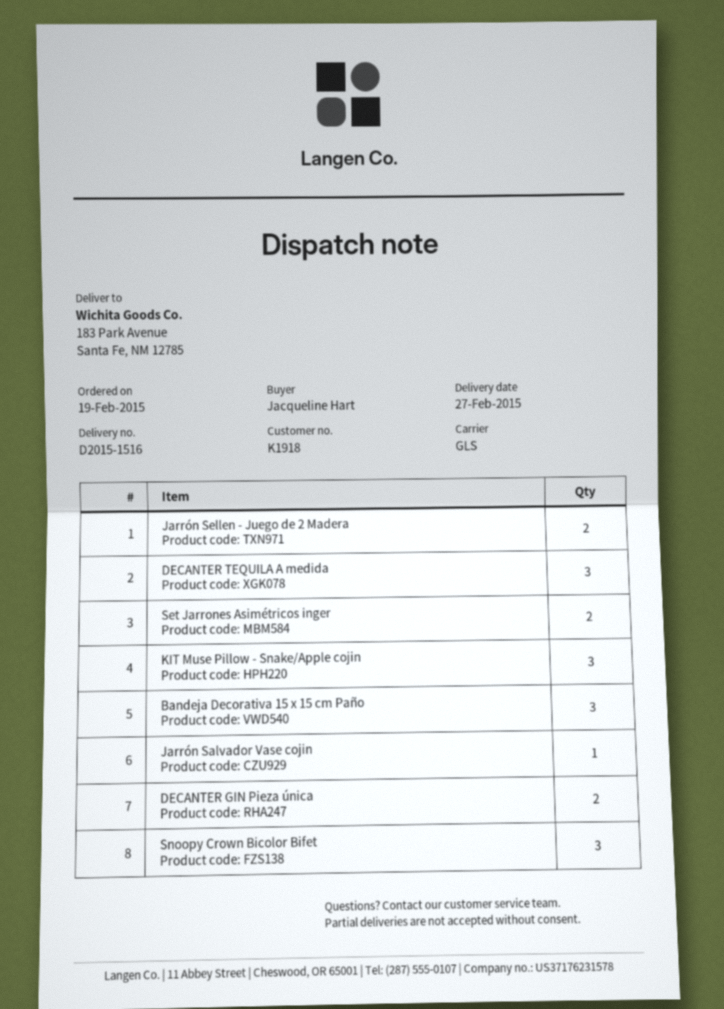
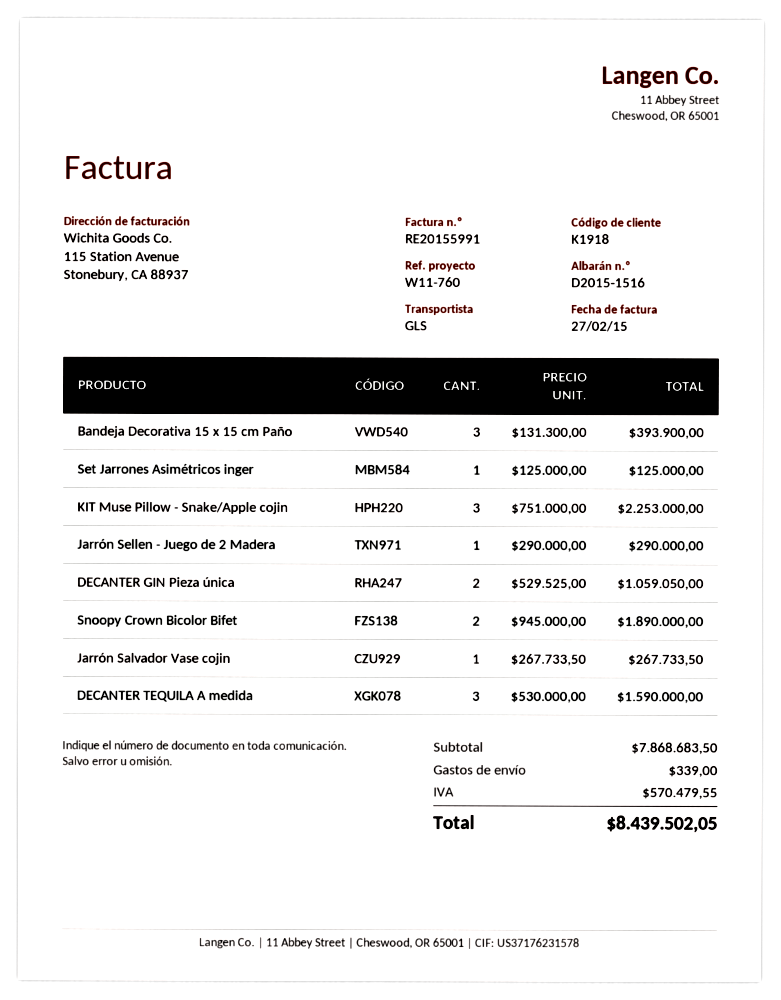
Jarrón Sellen - Juego de 2 Madera: 2 -> 1
Set Jarrones Asimétricos inger: 2 -> 1
Snoopy Crown Bicolor Bifet: 3 -> 2

